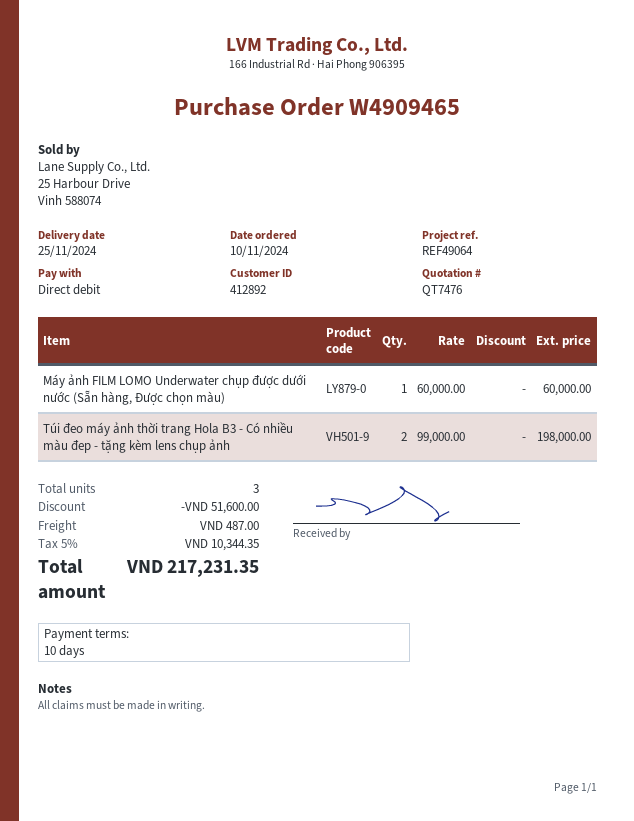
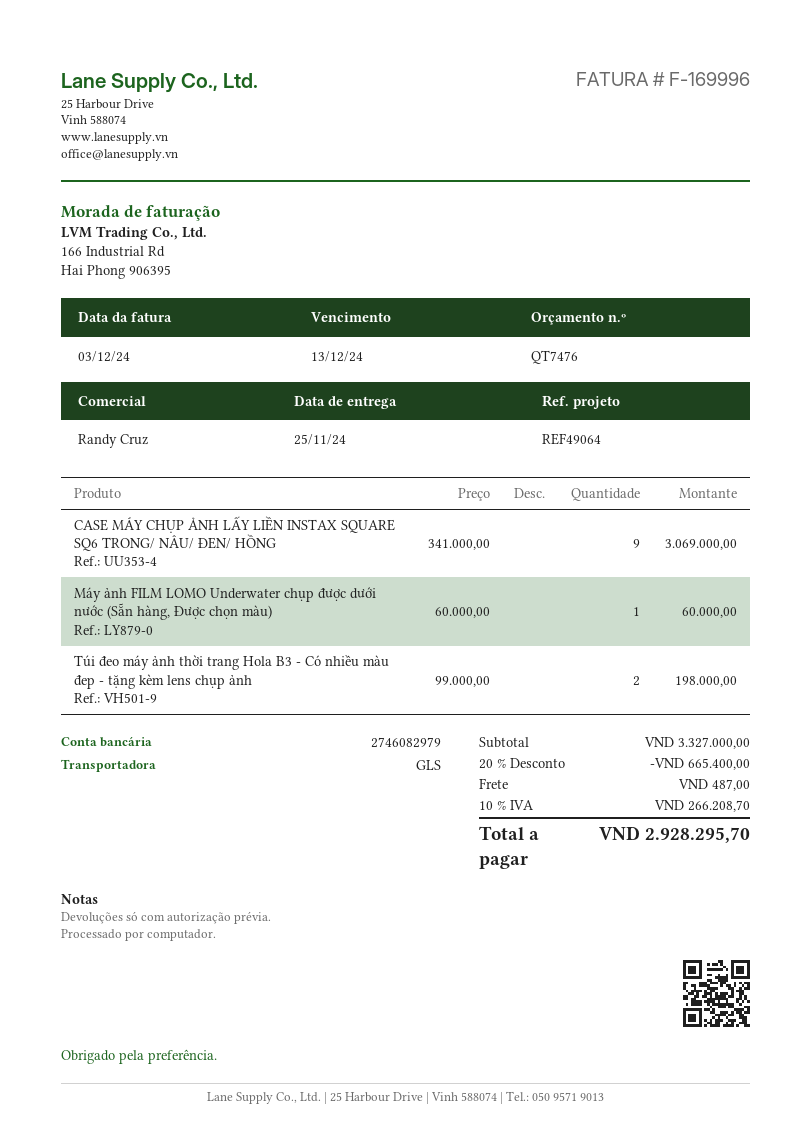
CASE MÁY CHỤP ẢNH LẤY LIỀN INSTAX SQUARE SQ6 TRONG/ NÂU/ ĐEN/ HỒNG: none -> 9 x 341000.00 = 3069000.00
discount: 51600.00 -> 665400.00
tax: 5% = 10344.35 -> 10% = 266208.70
total: 217231.35 -> 2928295.70

